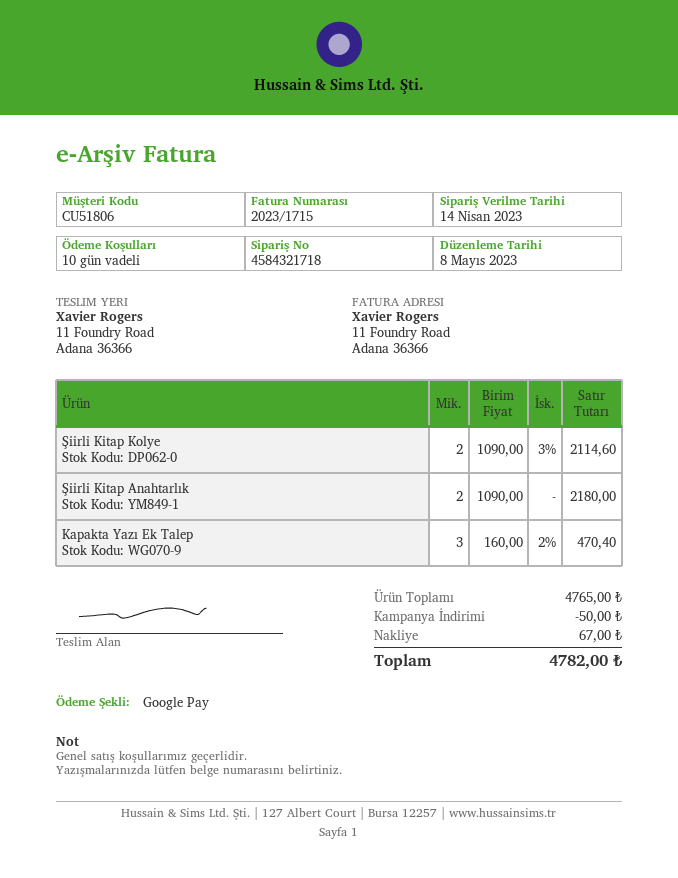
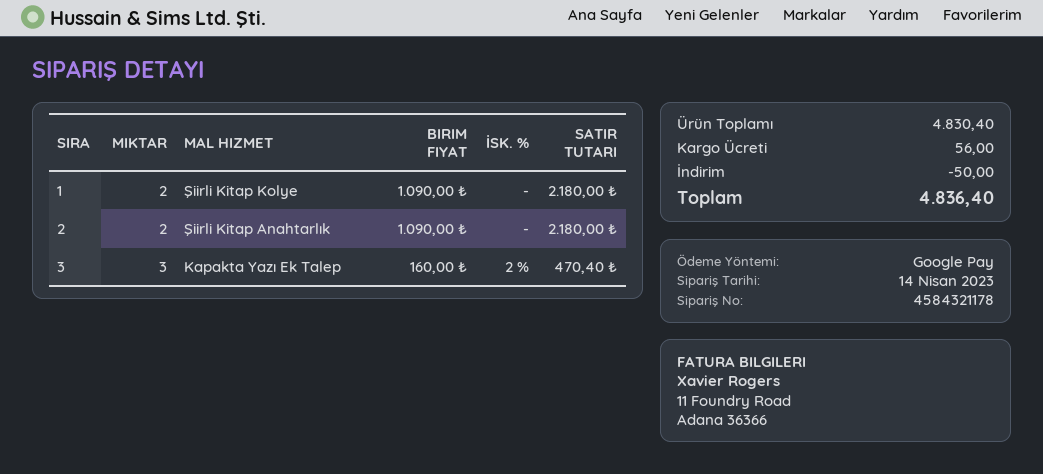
order number: 4584321718 -> 4584321178
Şiirli Kitap Kolye: 2 x 1090.00 - 3% = 2114.60 -> 2 x 1090.00 = 2180.00
subtotal: 4765.00 -> 4830.40
shipping: 67.00 -> 56.00
total: 4782.00 -> 4836.40

